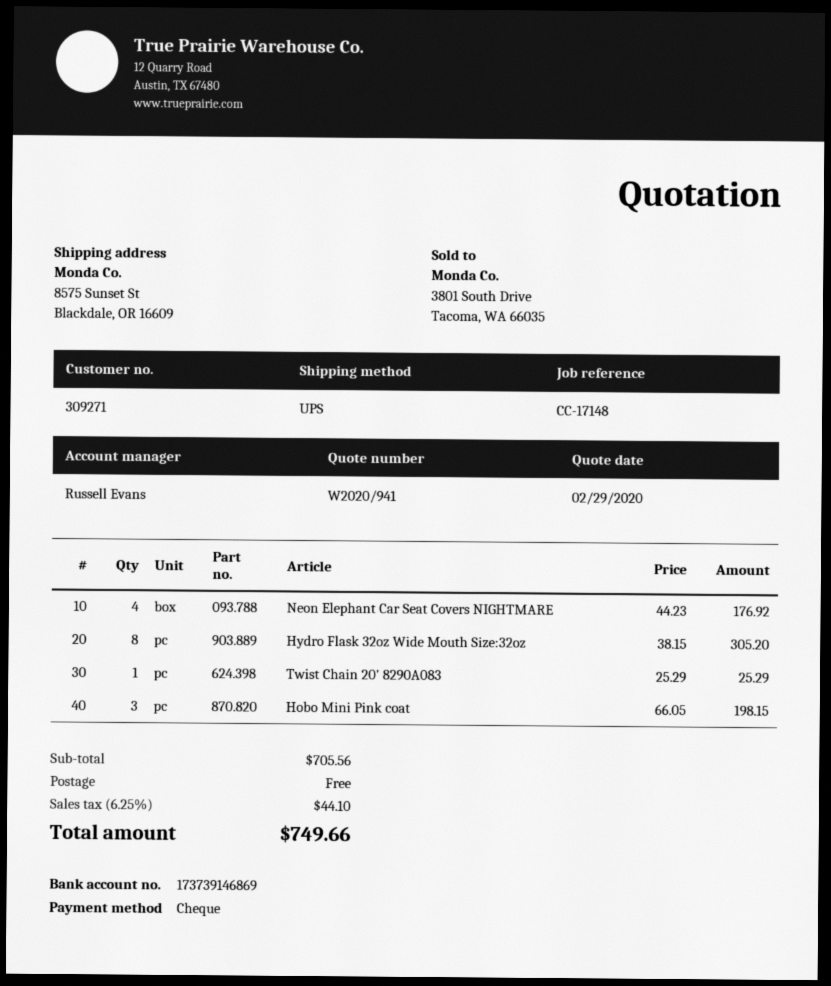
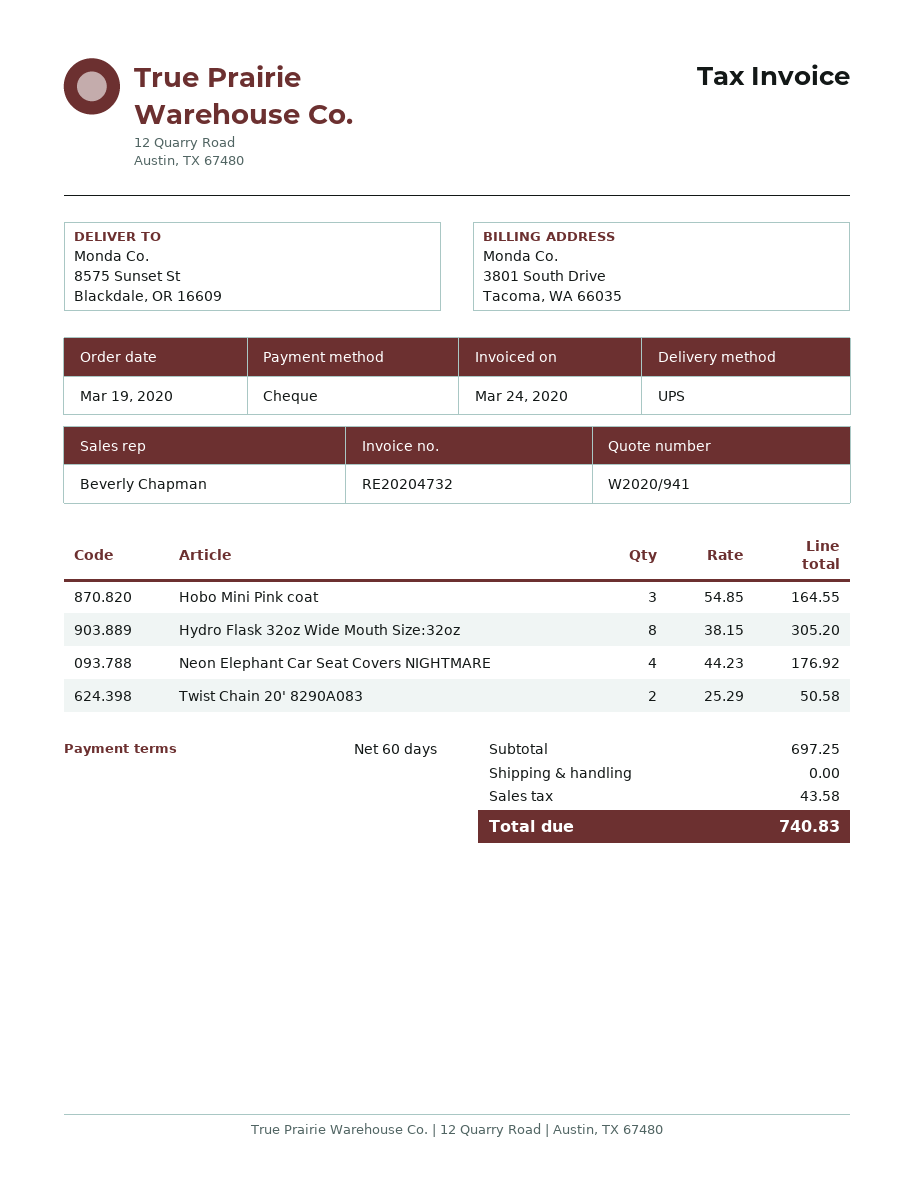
sales rep: Russell Evans -> Beverly Chapman
Twist Chain 20' 8290A083: 1 x 25.29 = 25.29 -> 2 x 25.29 = 50.58
Hobo Mini Pink coat: 3 x 66.05 = 198.15 -> 3 x 54.85 = 164.55
subtotal: 705.56 -> 697.25
tax: 44.10 -> 43.58
total: 749.66 -> 740.83

